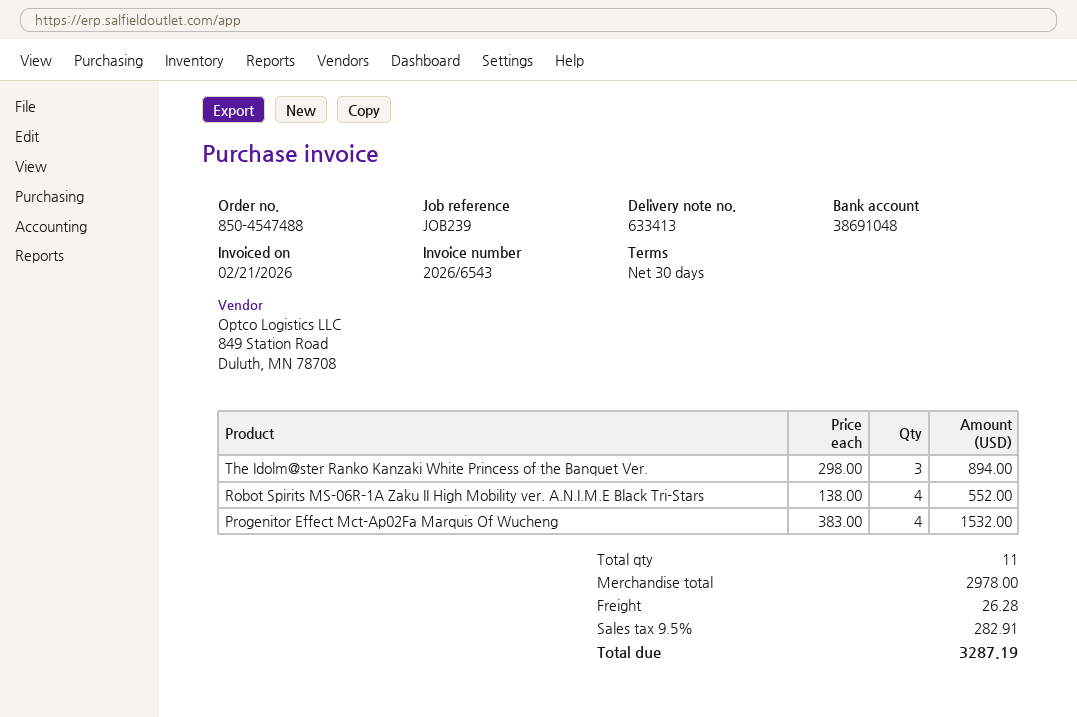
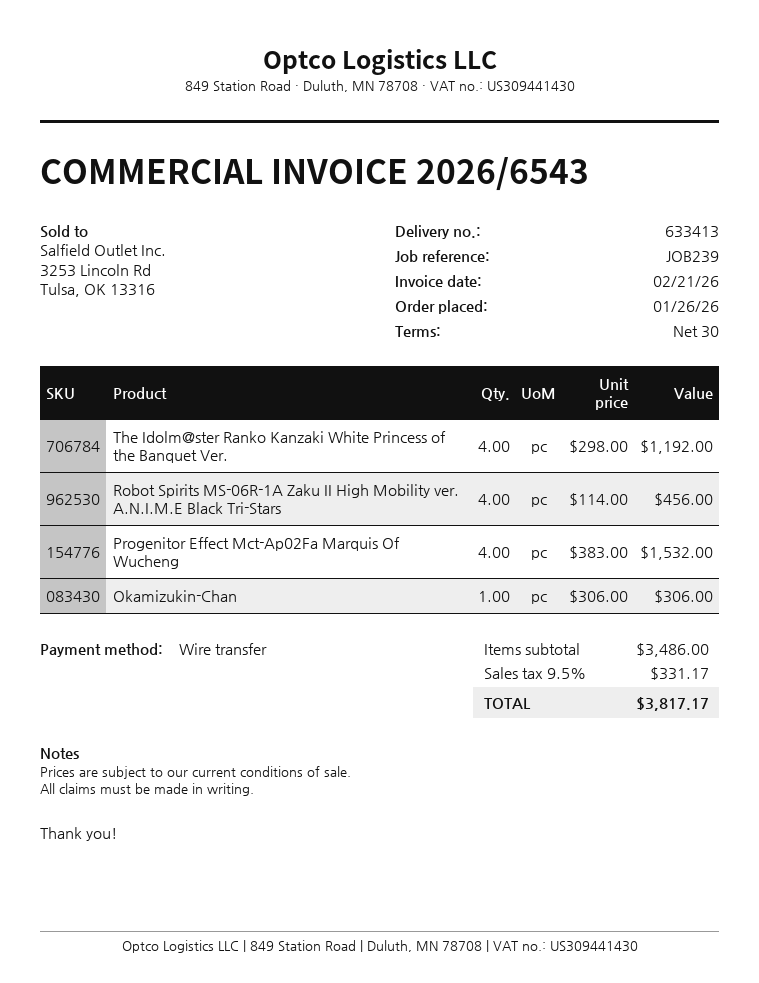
The Idolm@ster Ranko Kanzaki White Princess of the Banquet Ver.: 3 x 298.00 = 894.00 -> 4 x 298.00 = 1192.00
Robot Spirits MS-06R-1A Zaku II High Mobility ver. A.N.I.M.E Black Tri-Stars: 4 x 138.00 = 552.00 -> 4 x 114.00 = 456.00
Okamizukin-Chan: none -> 1 x 306.00 = 306.00
subtotal: 2978.00 -> 3486.00
shipping: 26.28 -> none
tax: 9.5% = 282.91 -> 9.5% = 331.17
total: 3287.19 -> 3817.17

